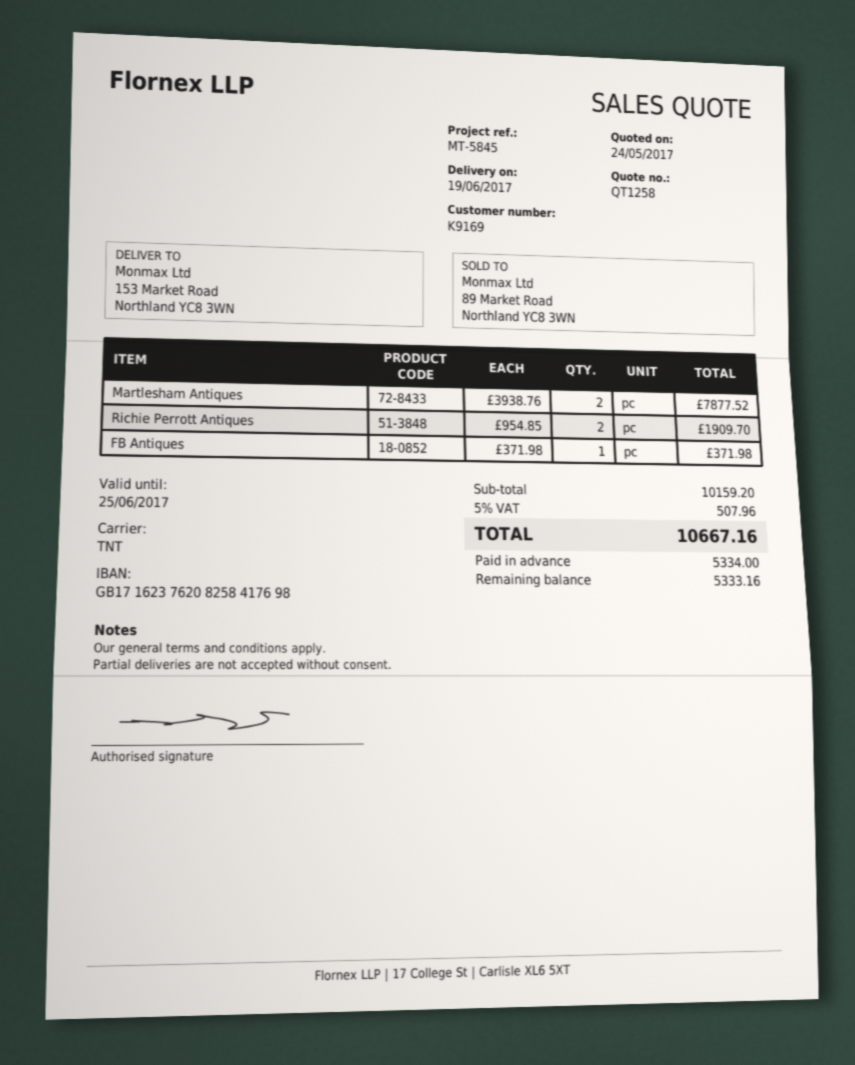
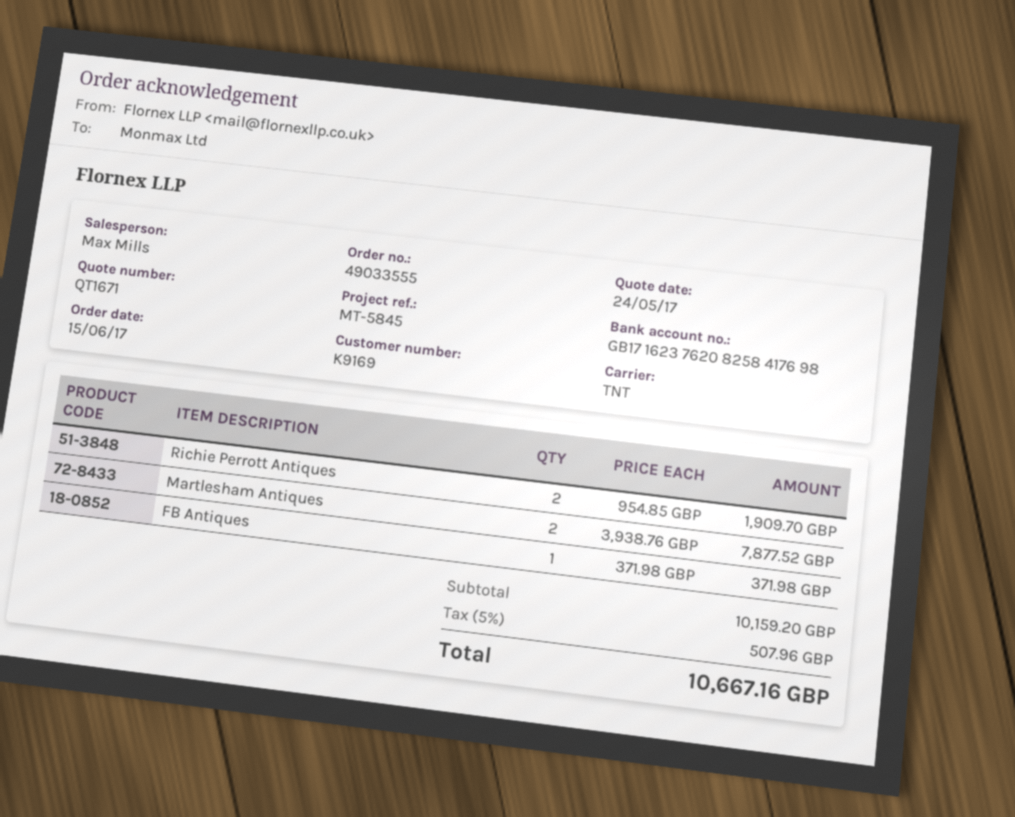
quote number: QT1258 -> QT1671

